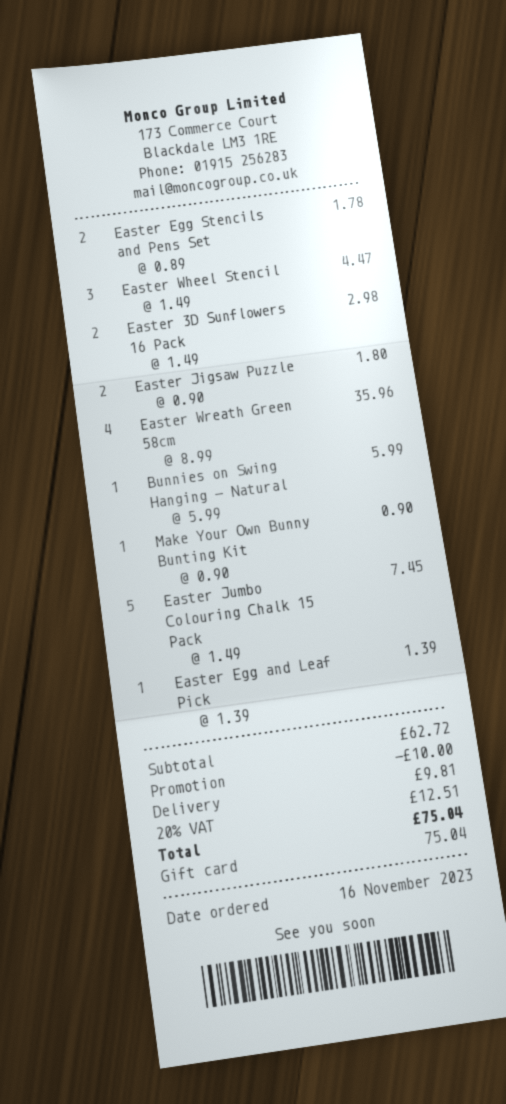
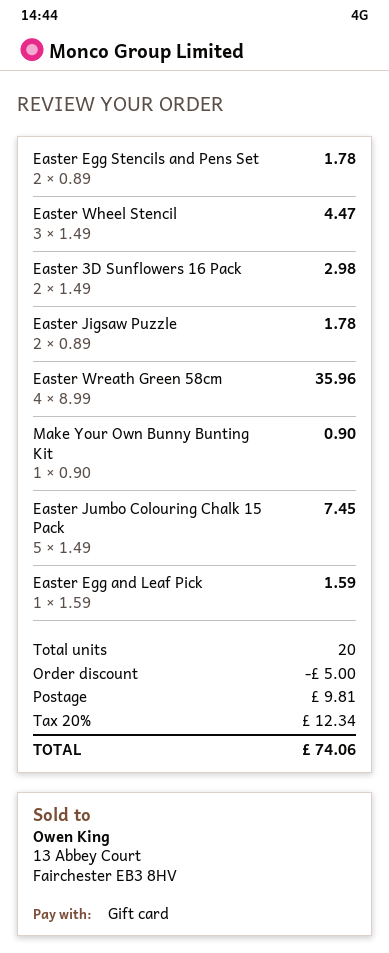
Easter Jigsaw Puzzle: 2 x 0.90 = 1.80 -> 2 x 0.89 = 1.78
Bunnies on Swing Hanging - Natural: 1 x 5.99 = 5.99 -> none
Easter Egg and Leaf Pick: 1 x 1.39 = 1.39 -> 1 x 1.59 = 1.59
discount: 10.00 -> 5.00
tax: 20% = 12.51 -> 20% = 12.34
total: 75.04 -> 74.06

